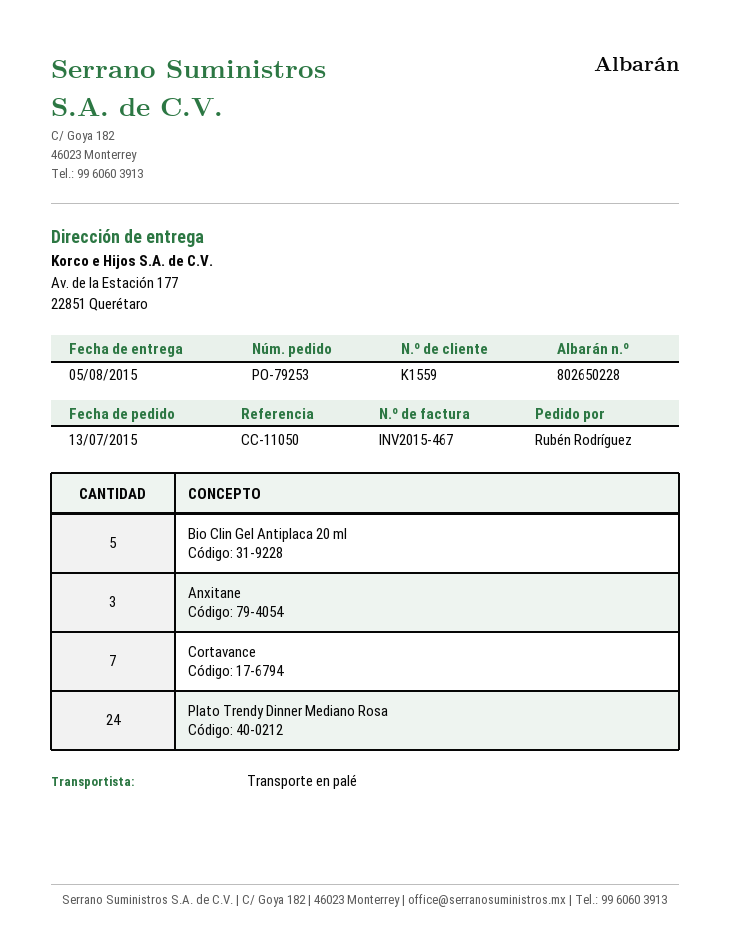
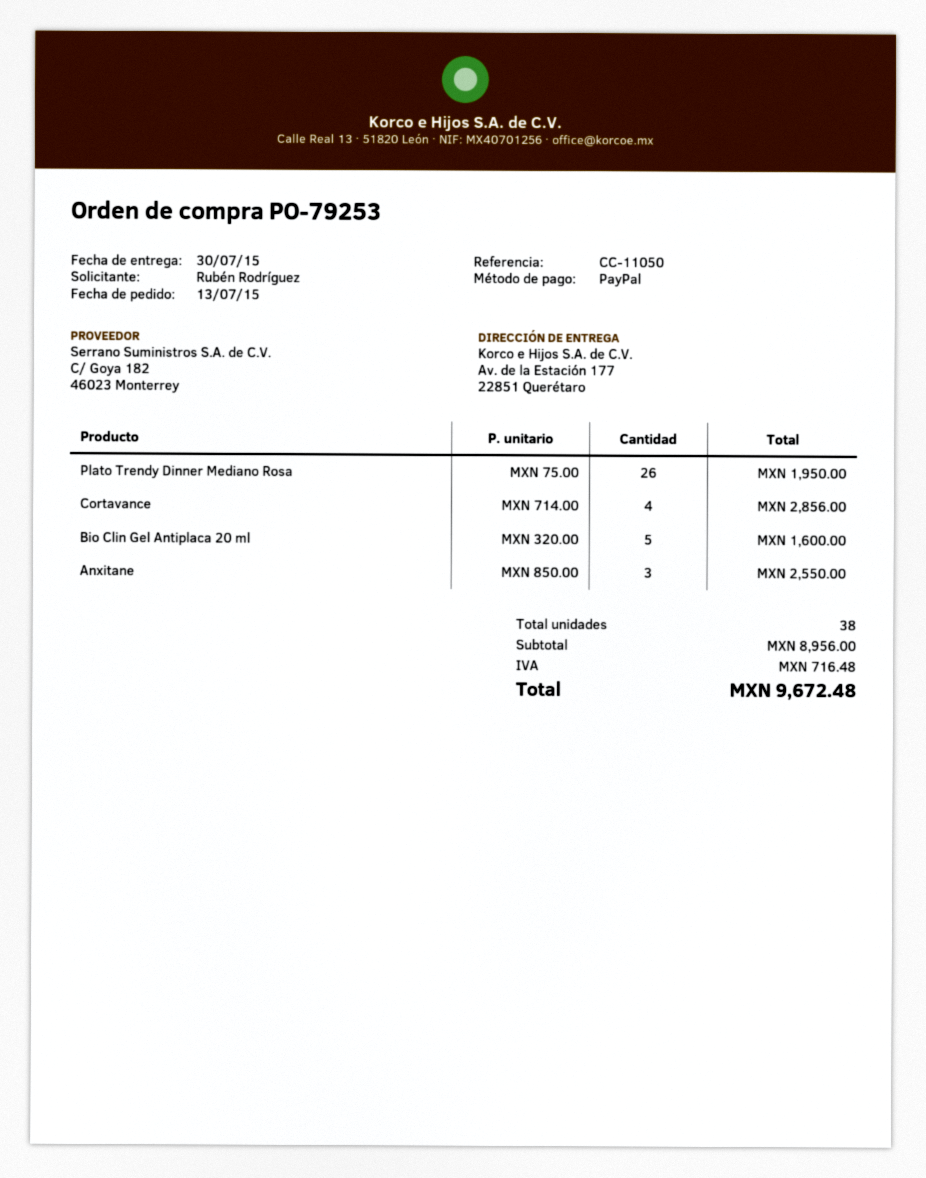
delivery date: 2015-08-05 -> 2015-07-30
Cortavance: 7 -> 4
Plato Trendy Dinner Mediano Rosa: 24 -> 26

